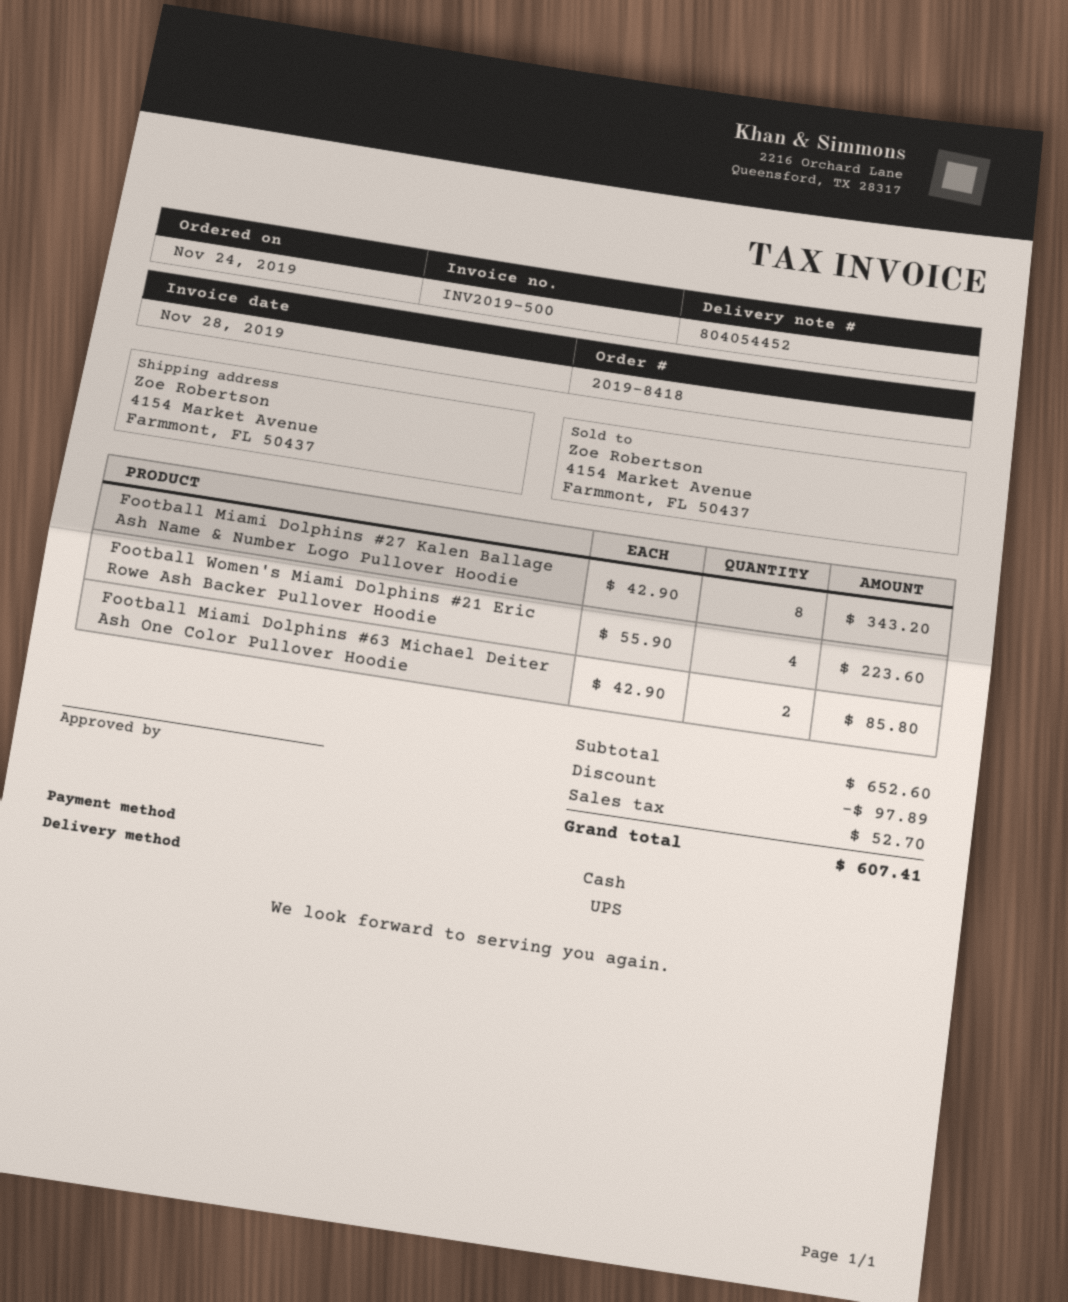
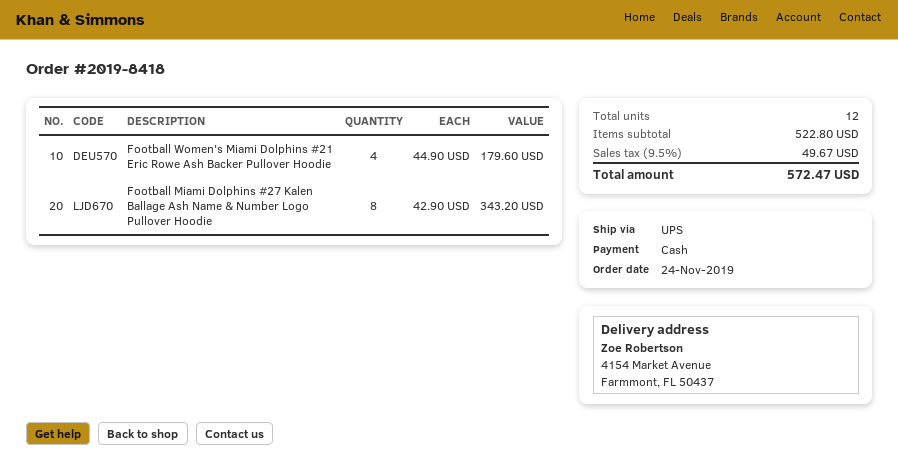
Football Women's Miami Dolphins #21 Eric Rowe Ash Backer Pullover Hoodie: 4 x 55.90 = 223.60 -> 4 x 44.90 = 179.60
Football Miami Dolphins #63 Michael Deiter Ash One Color Pullover Hoodie: 2 x 42.90 = 85.80 -> none
subtotal: 652.60 -> 522.80
discount: 97.89 -> none
tax: 52.70 -> 49.67
total: 607.41 -> 572.47

